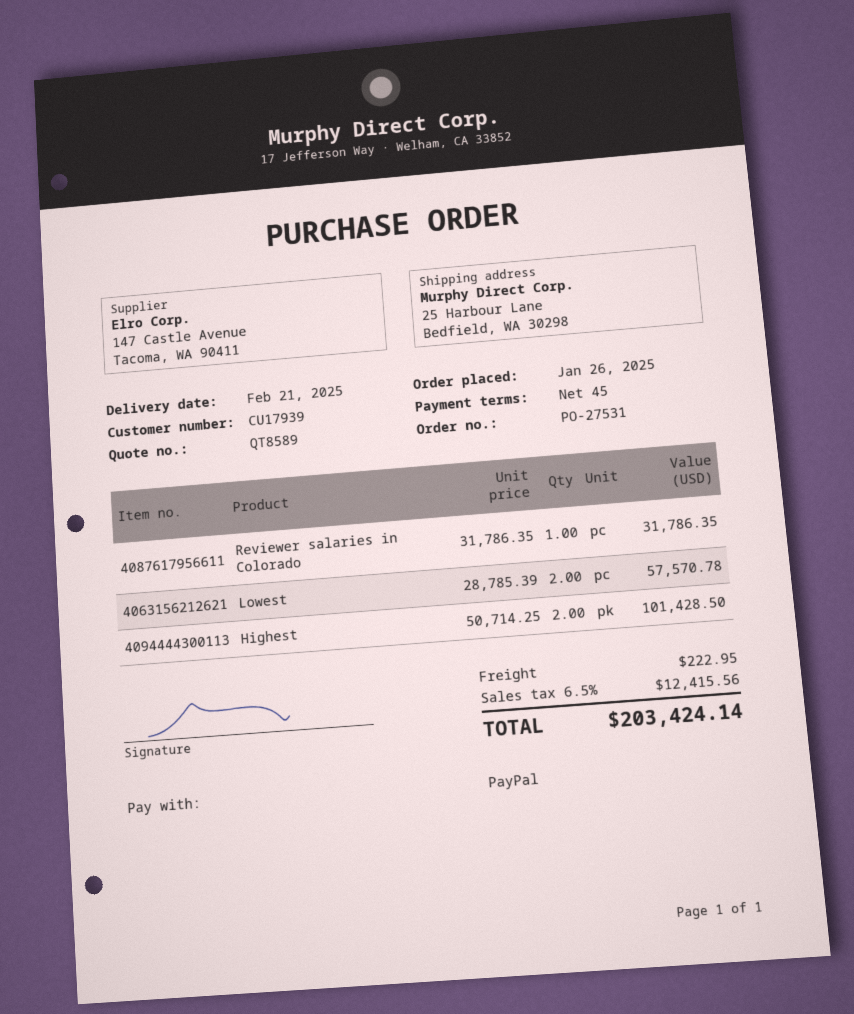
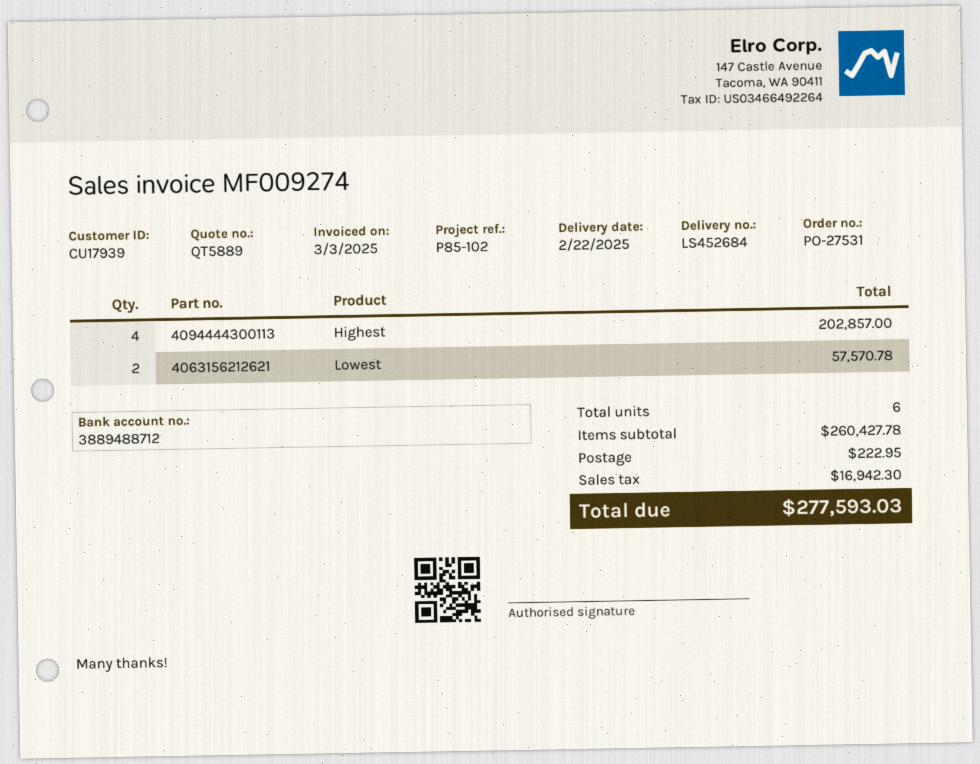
quote number: QT8589 -> QT5889
delivery date: 2025-02-21 -> 2025-02-22
Reviewer salaries in Colorado: 1 for 31786.35 -> none
Highest: 2 for 101428.50 -> 4 for 202857.00
tax: 12415.56 -> 16942.30
total: 203424.14 -> 277593.03

